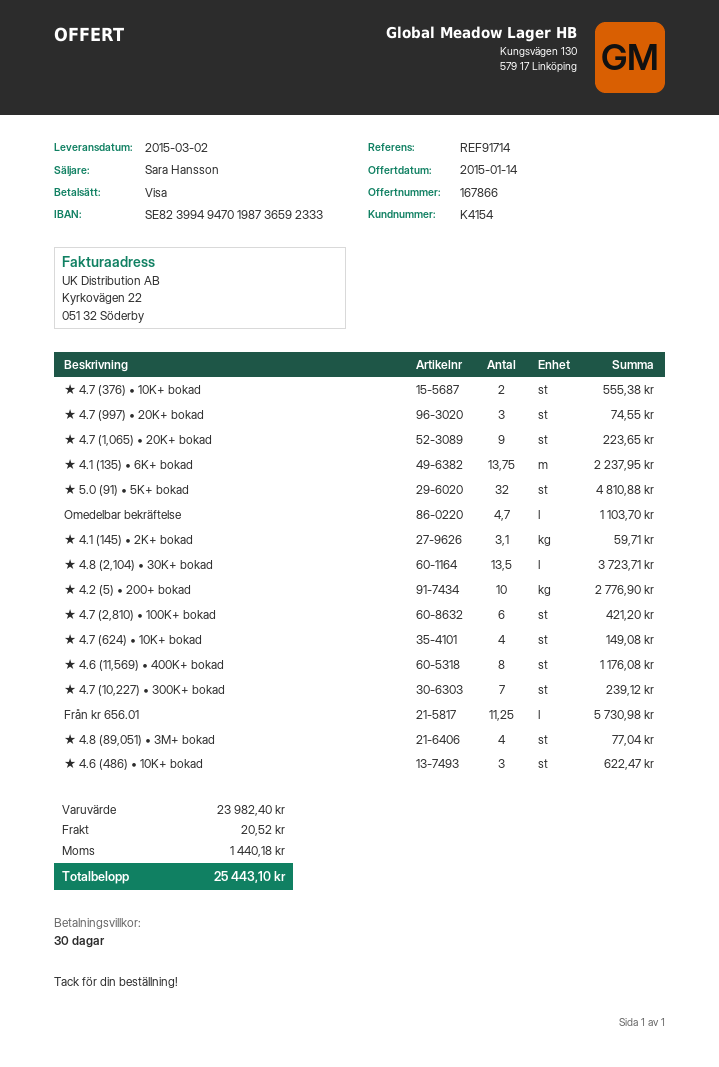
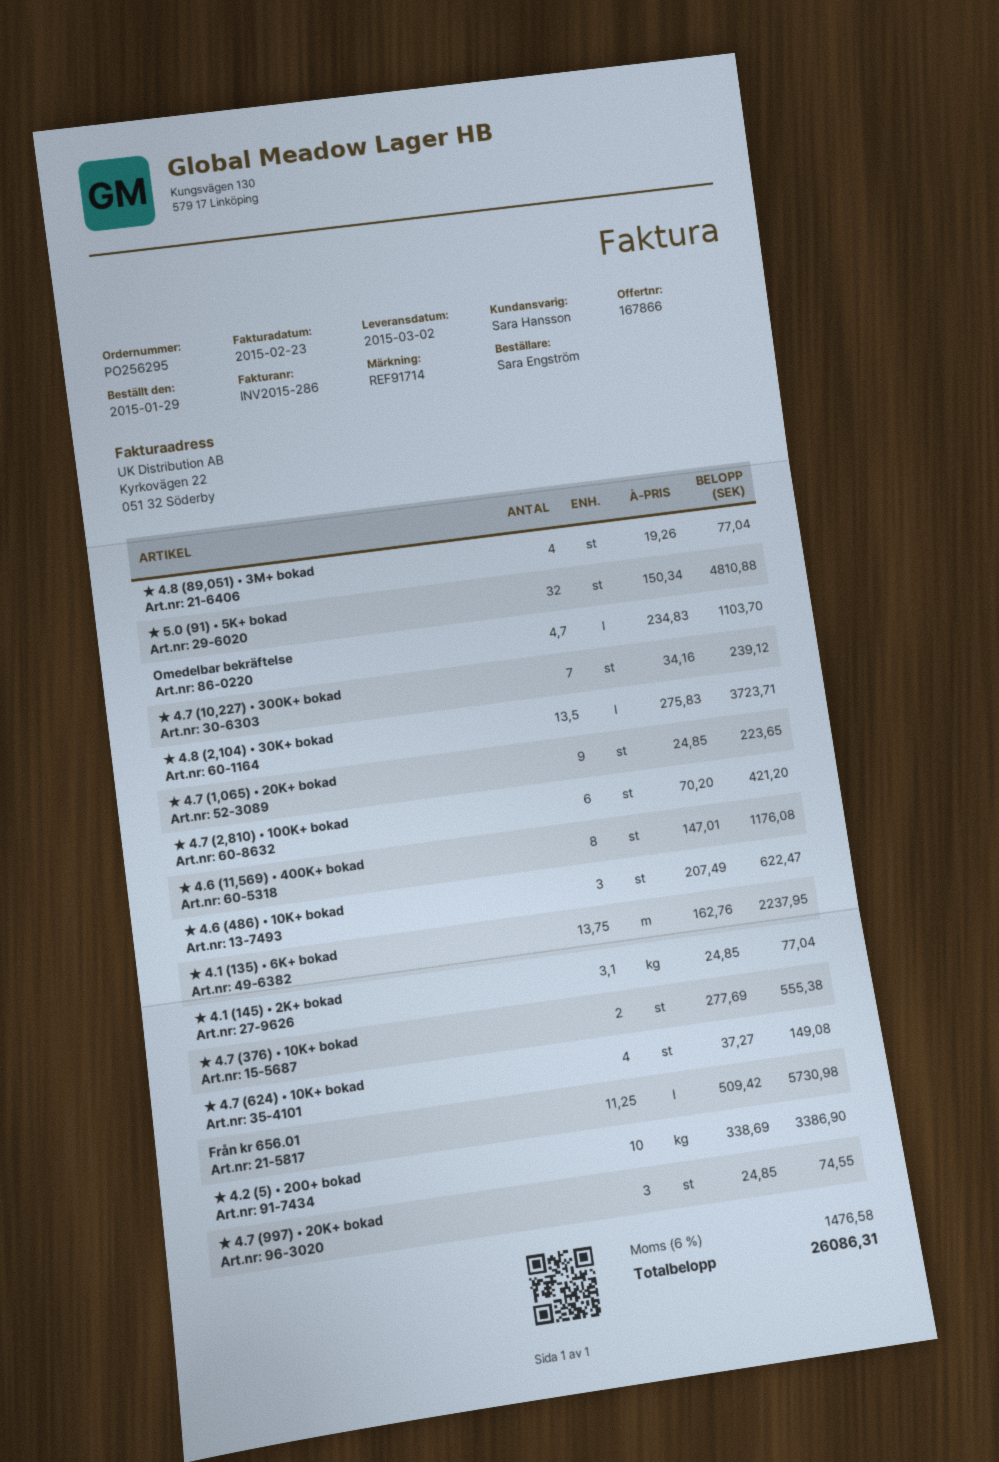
★ 4.1 (145) • 2K+ bokad: 3.1 for 59.71 -> 3.1 for 77.04
★ 4.2 (5) • 200+ bokad: 10 for 2776.90 -> 10 for 3386.90
shipping: 20.52 -> none
tax: 1440.18 -> 1476.58
total: 25443.10 -> 26086.31

